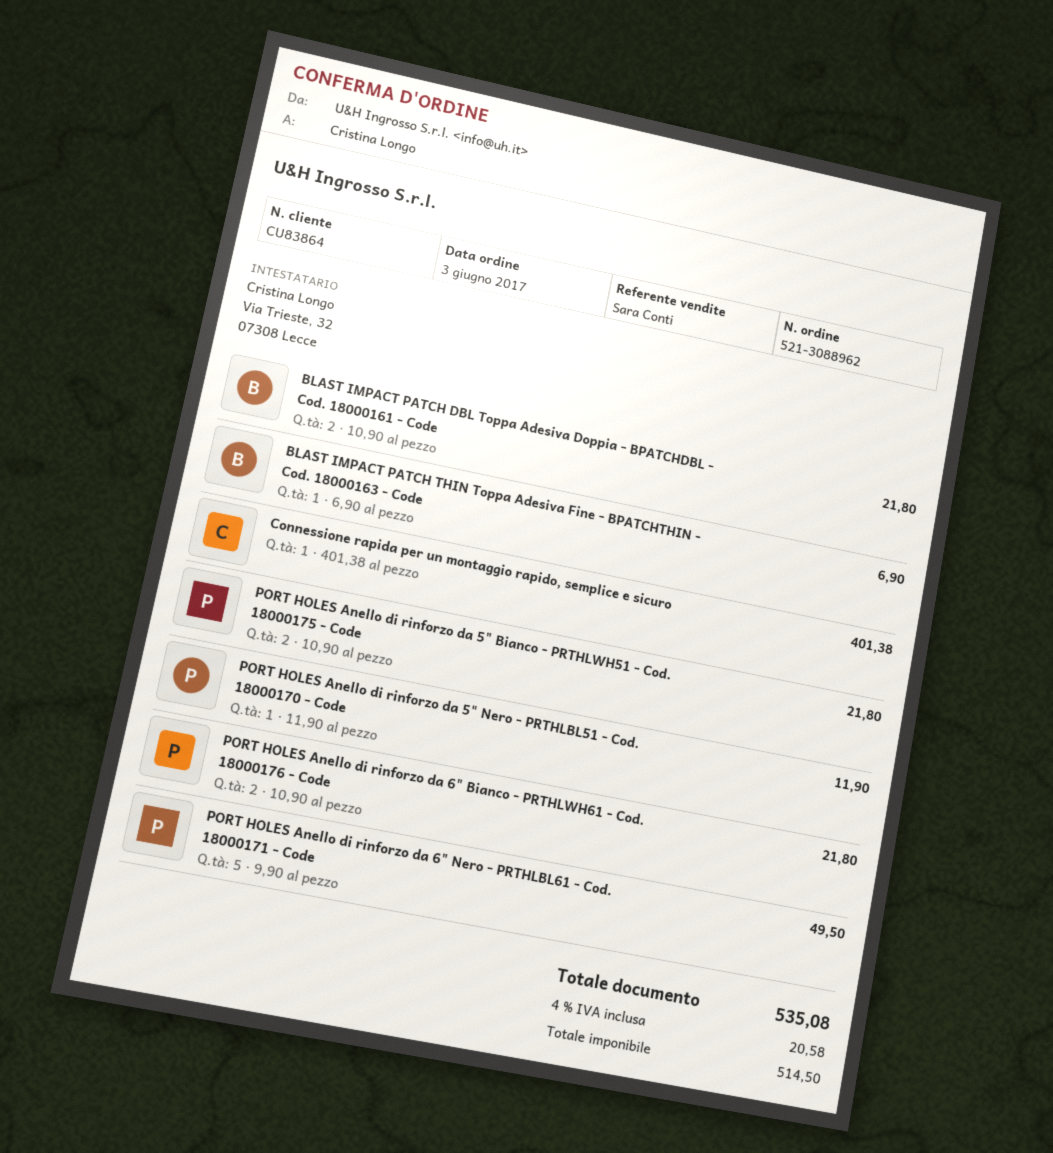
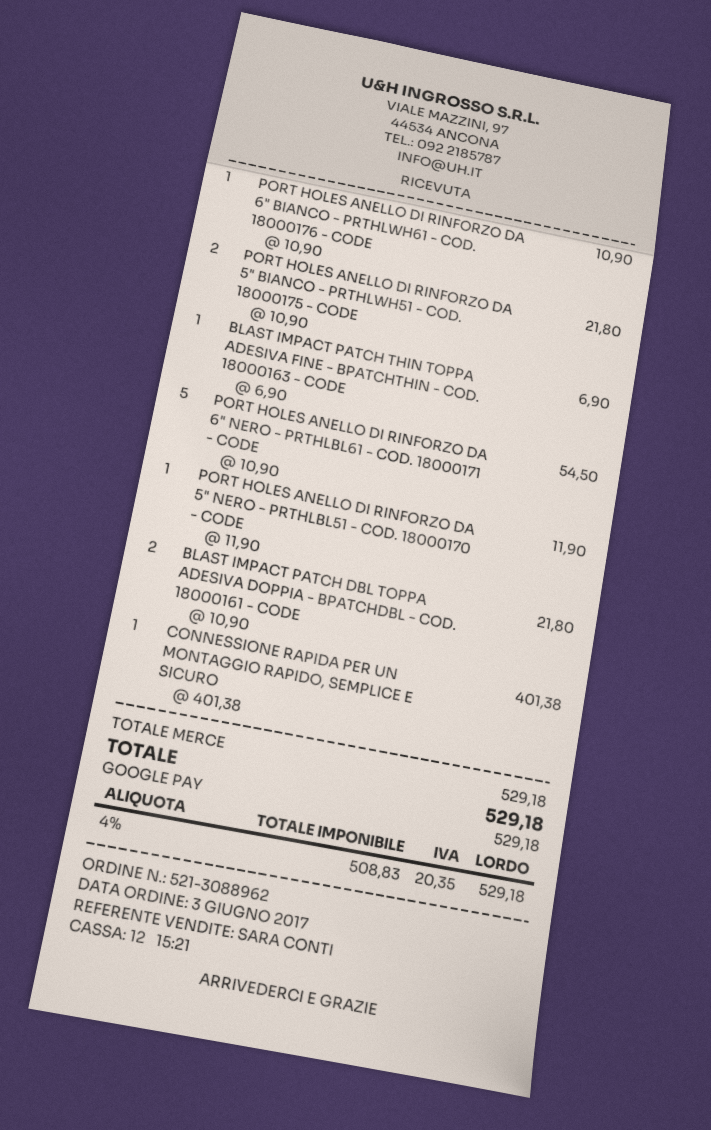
PORT HOLES Anello di rinforzo da 6" Bianco - PRTHLWH61 - Cod. 18000176 - Code: 2 x 10.90 = 21.80 -> 1 x 10.90 = 10.90
PORT HOLES Anello di rinforzo da 6" Nero - PRTHLBL61 - Cod. 18000171 - Code: 5 x 9.90 = 49.50 -> 5 x 10.90 = 54.50
net: 514.50 -> 508.83
tax: 4% = 20.58 -> 4% = 20.35
total: 535.08 -> 529.18

